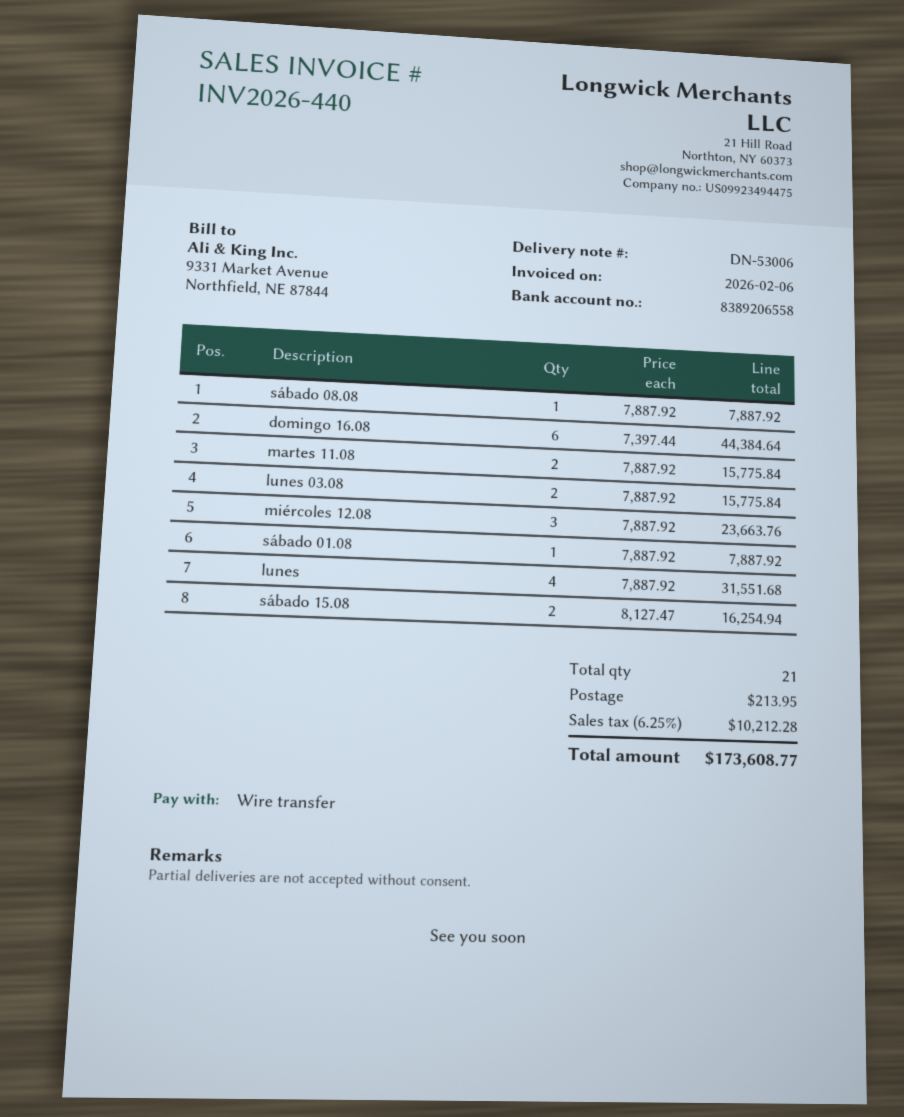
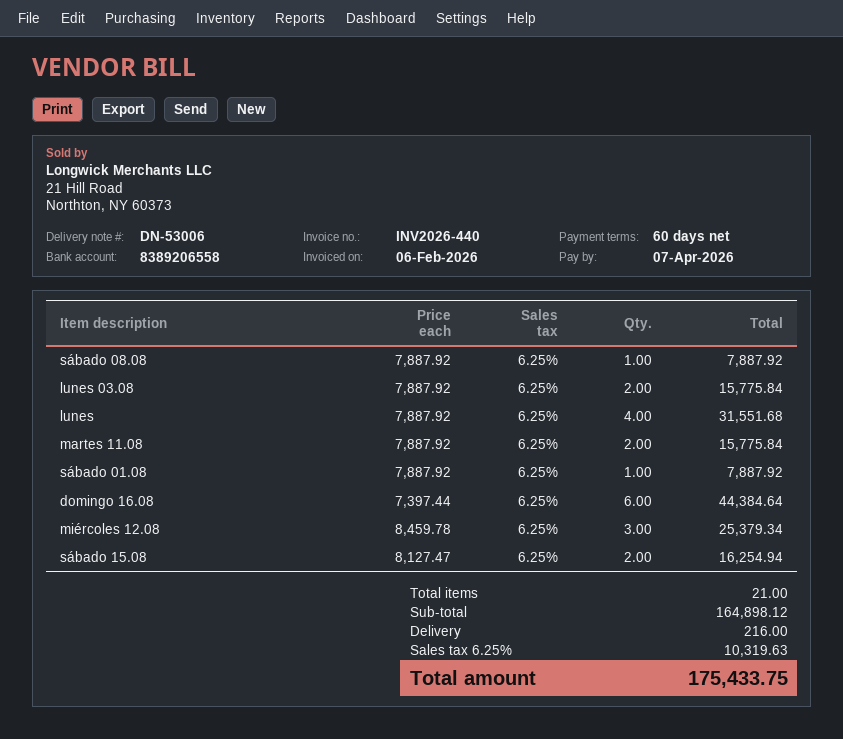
miércoles 12.08: 3 x 7887.92 = 23663.76 -> 3 x 8459.78 = 25379.34
shipping: 213.95 -> 216.00
tax: 6.25% = 10212.28 -> 6.25% = 10319.63
total: 173608.77 -> 175433.75

